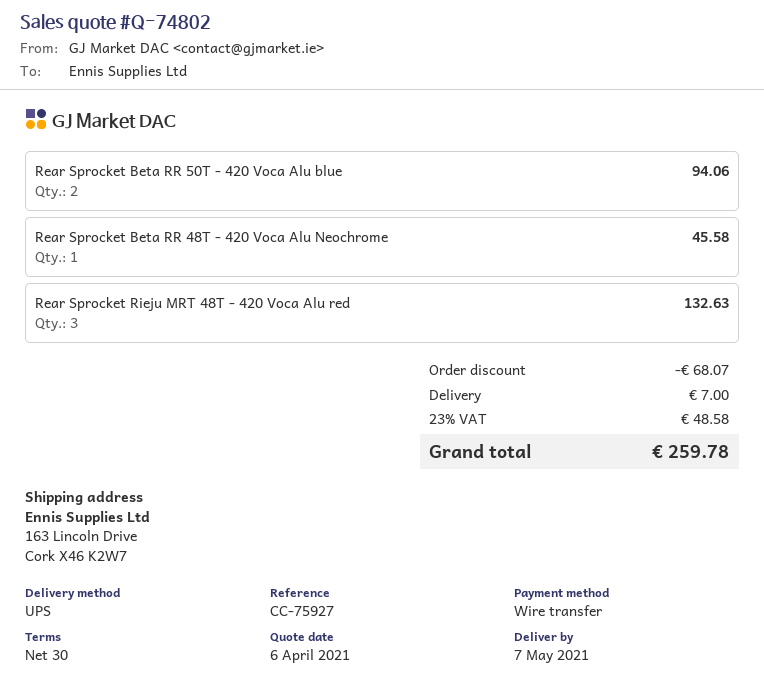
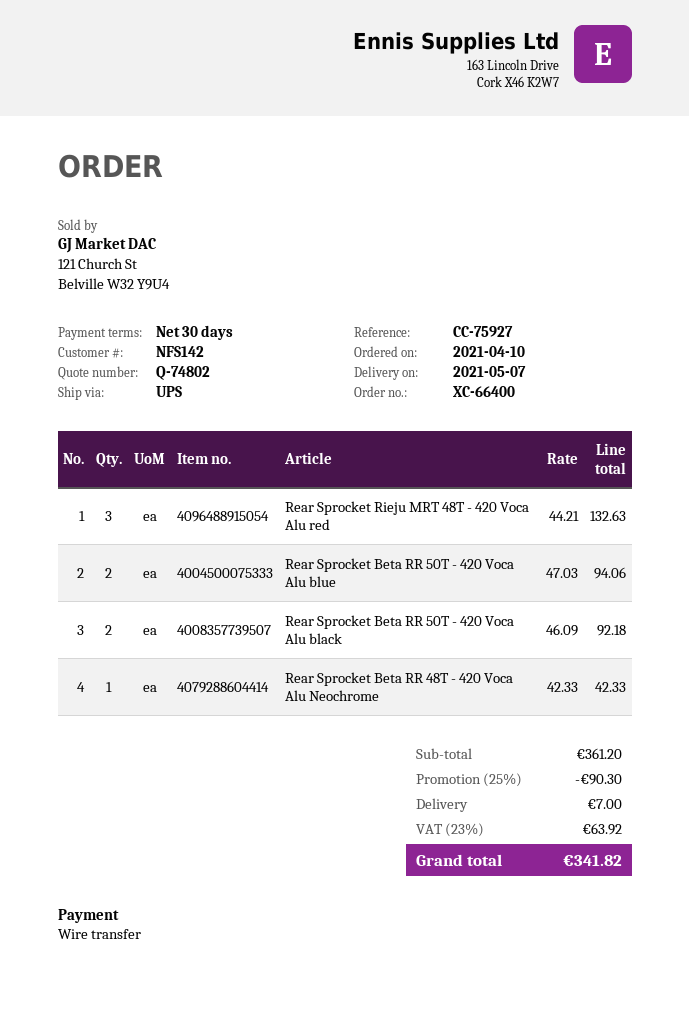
Rear Sprocket Beta RR 48T - 420 Voca Alu Neochrome: 1 for 45.58 -> 1 for 42.33
Rear Sprocket Beta RR 50T - 420 Voca Alu black: none -> 2 for 92.18
discount: 68.07 -> 90.30
tax: 23% = 48.58 -> 23% = 63.92
total: 259.78 -> 341.82

